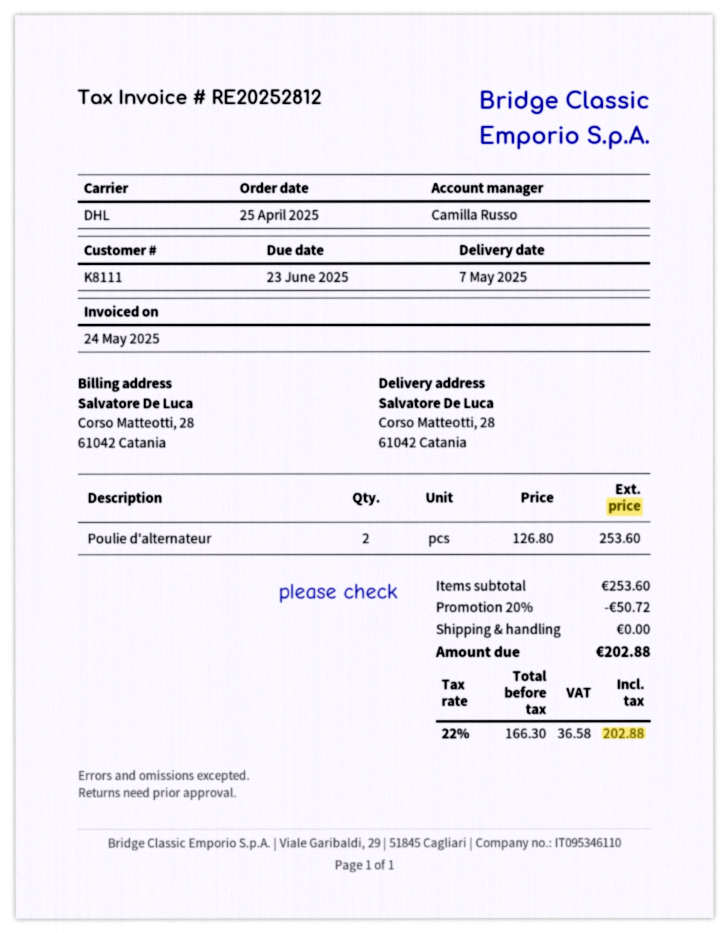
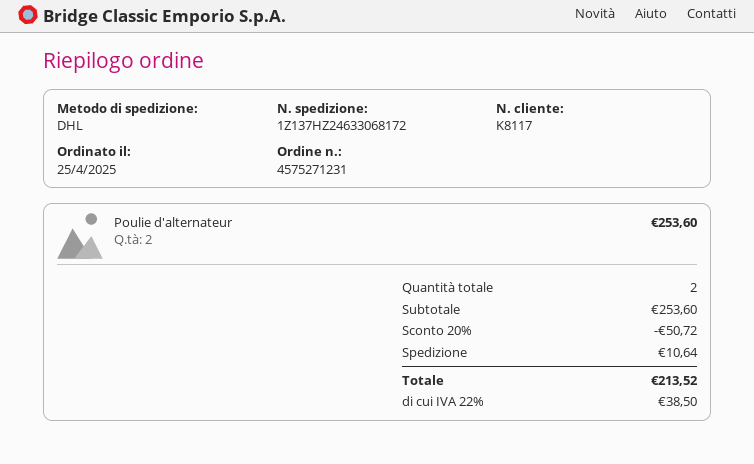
customer number: K8111 -> K8117
shipping: 0.00 -> 10.64
tax: 22% = 36.58 -> 22% = 38.50
total: 202.88 -> 213.52

